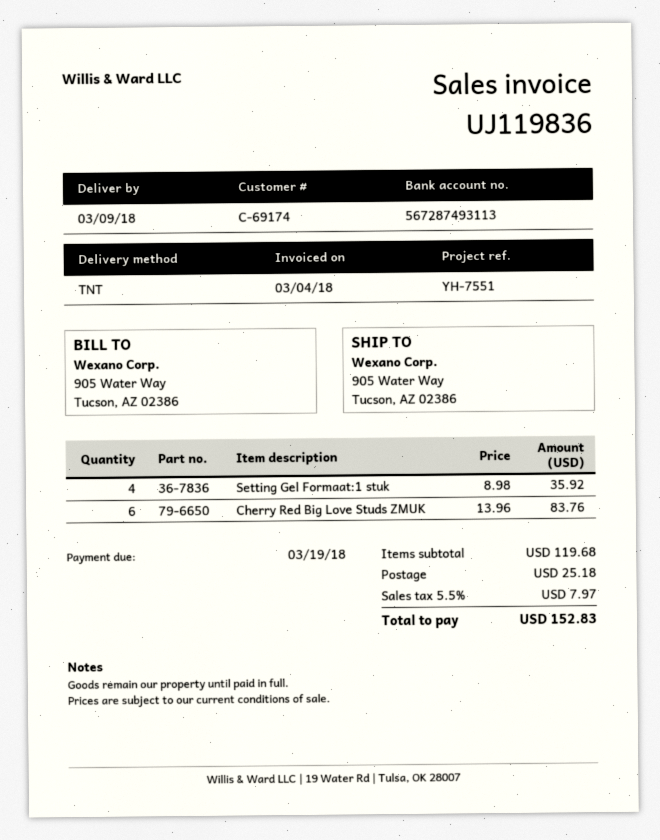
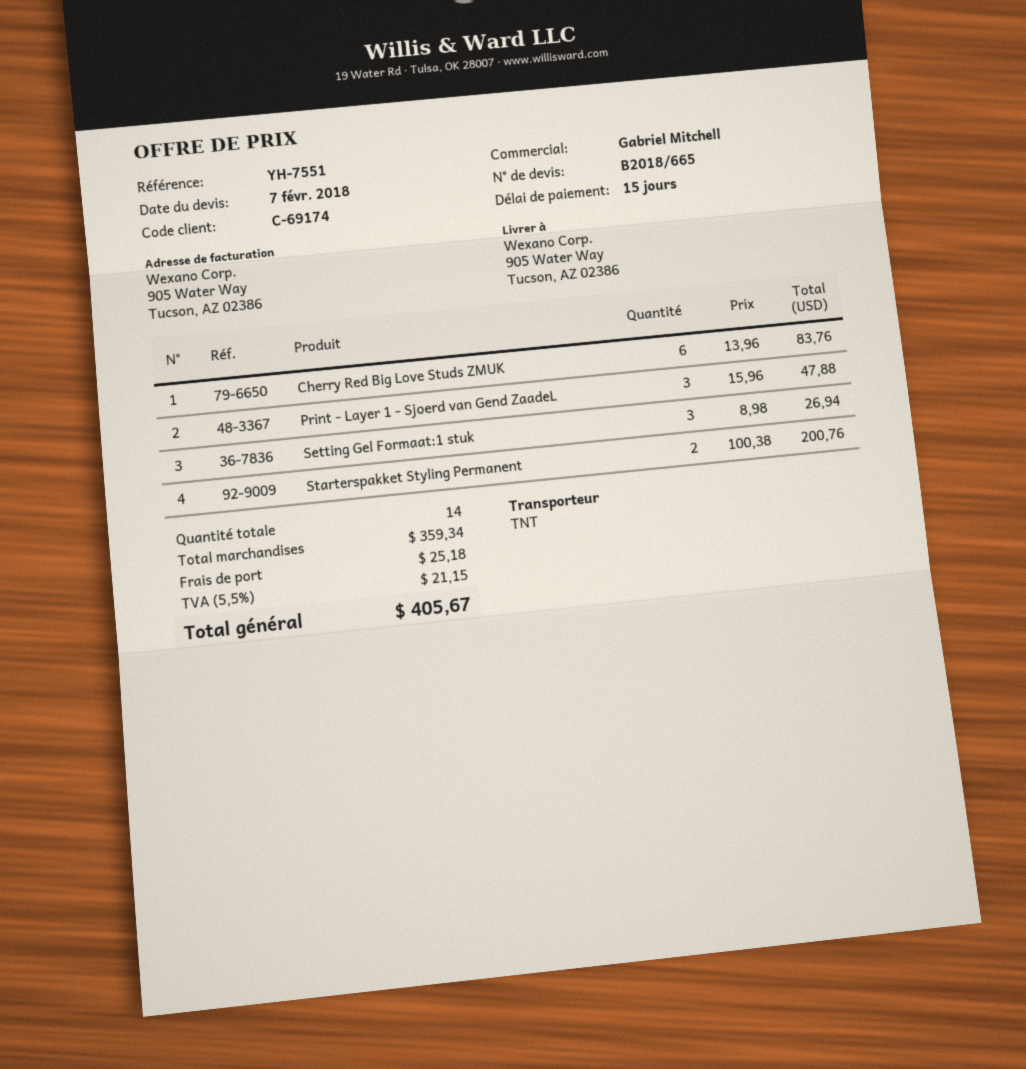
Setting Gel Formaat:1 stuk: 4 x 8.98 = 35.92 -> 3 x 8.98 = 26.94
Print - Layer 1 - Sjoerd van Gend ZaadeL: none -> 3 x 15.96 = 47.88
Starterspakket Styling Permanent: none -> 2 x 100.38 = 200.76
subtotal: 119.68 -> 359.34
tax: 5.5% = 7.97 -> 5.5% = 21.15
total: 152.83 -> 405.67

